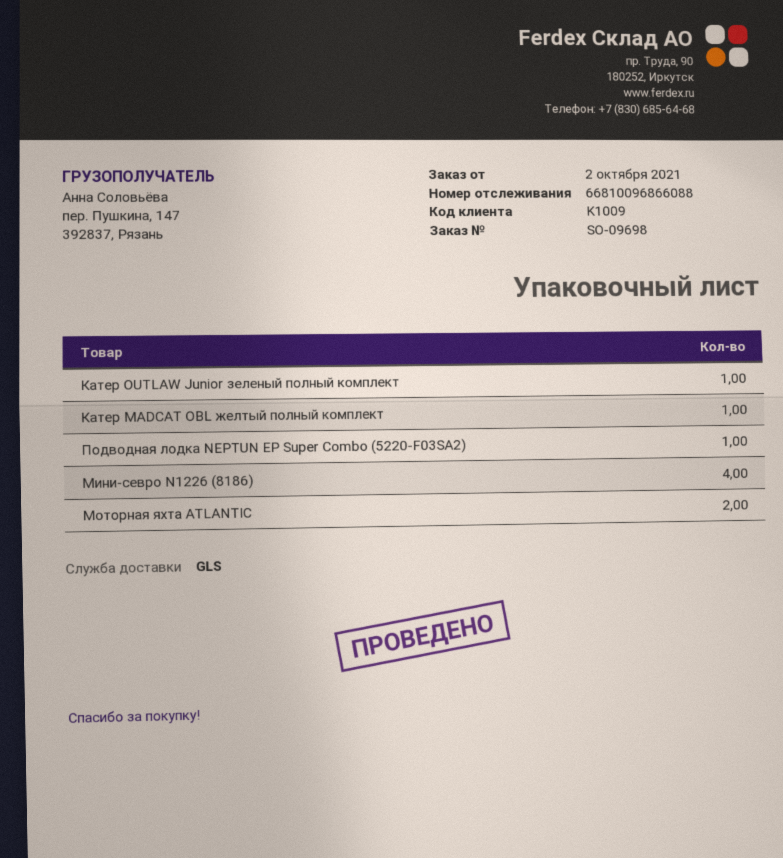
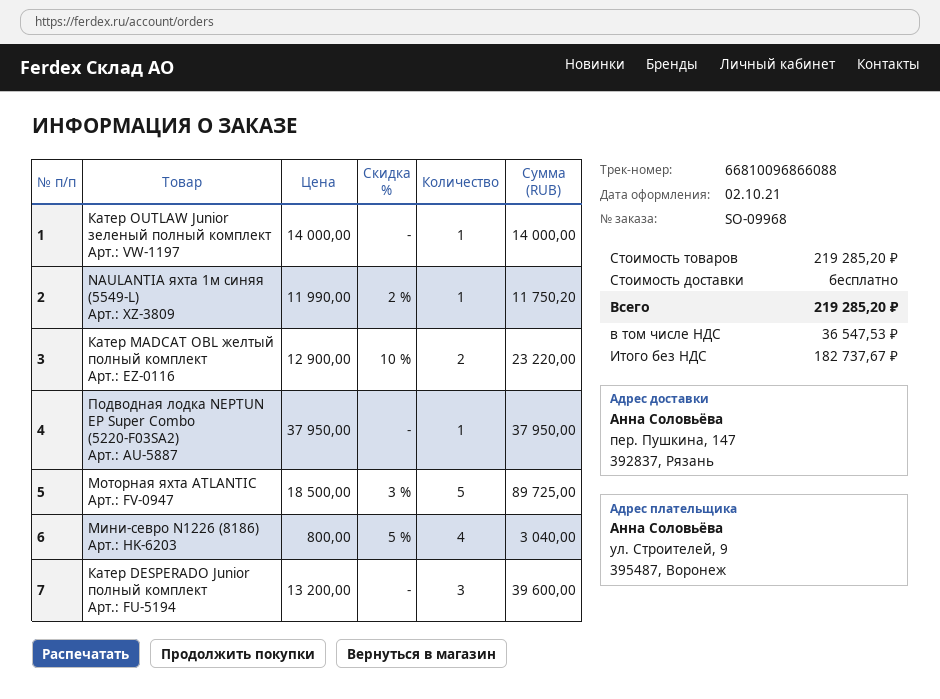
order number: SO-09698 -> SO-09968
Катер MADCAT OBL желтый полный комплект: 1 -> 2
Моторная яхта ATLANTIC: 2 -> 5
NAULANTIA яхта 1м синяя (5549-L): none -> 1
Катер DESPERADO Junior полный комплект: none -> 3

